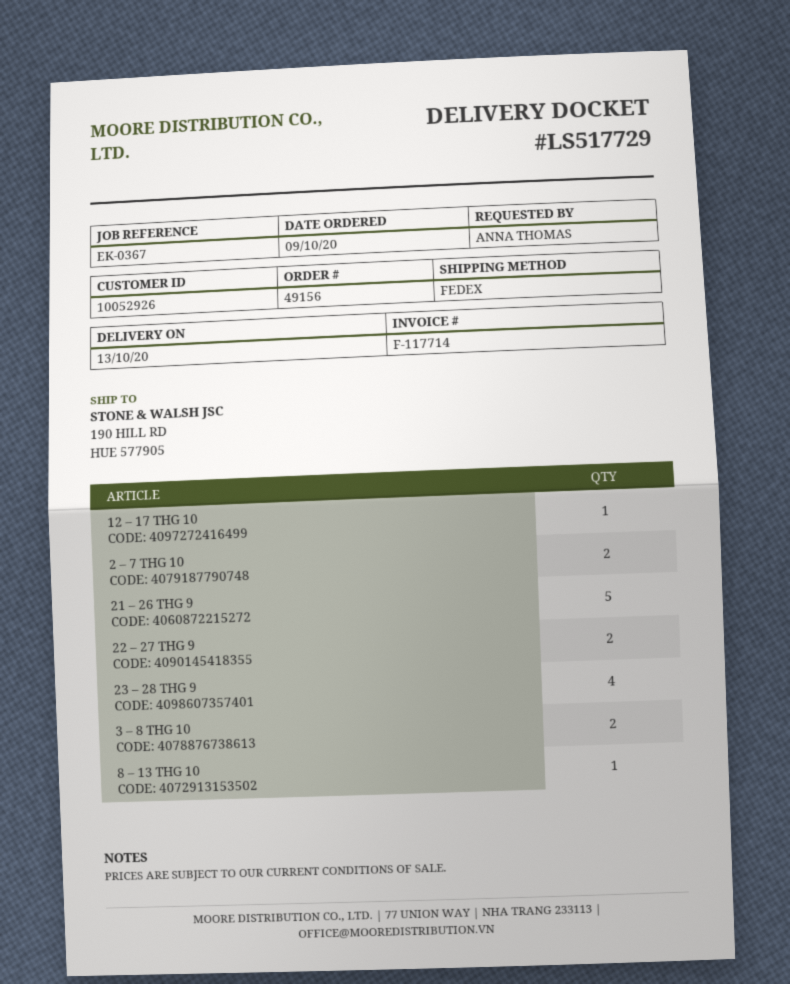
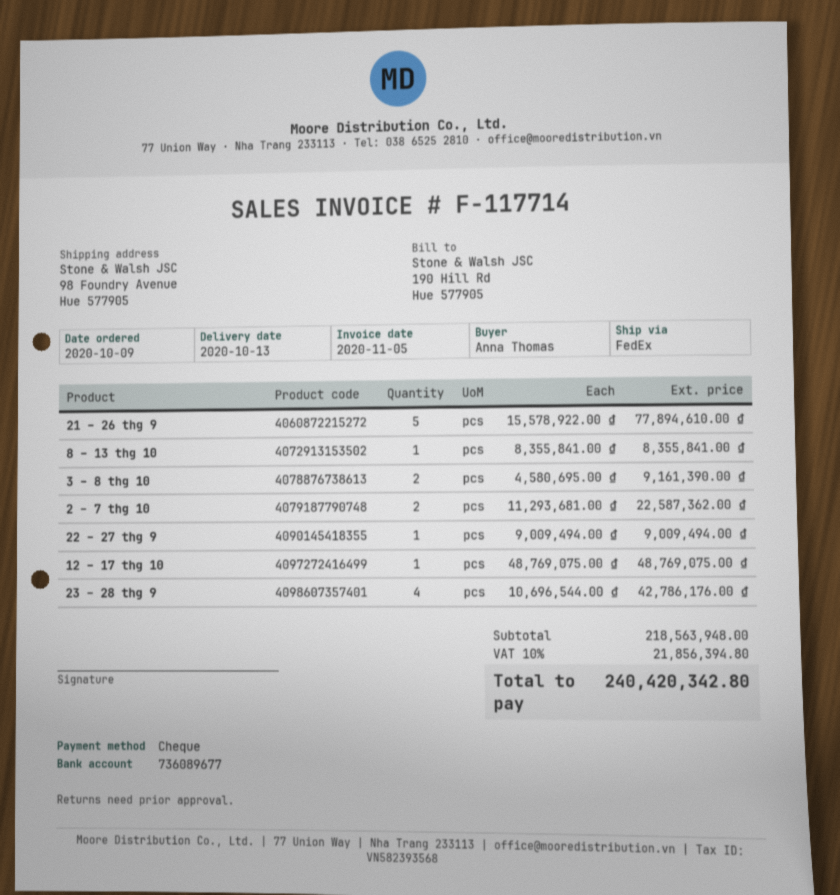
ship to: 190 HILL RD, HUE 577905 -> 98 Foundry Avenue, Hue 577905
22 – 27 THG 9: 2 -> 1

